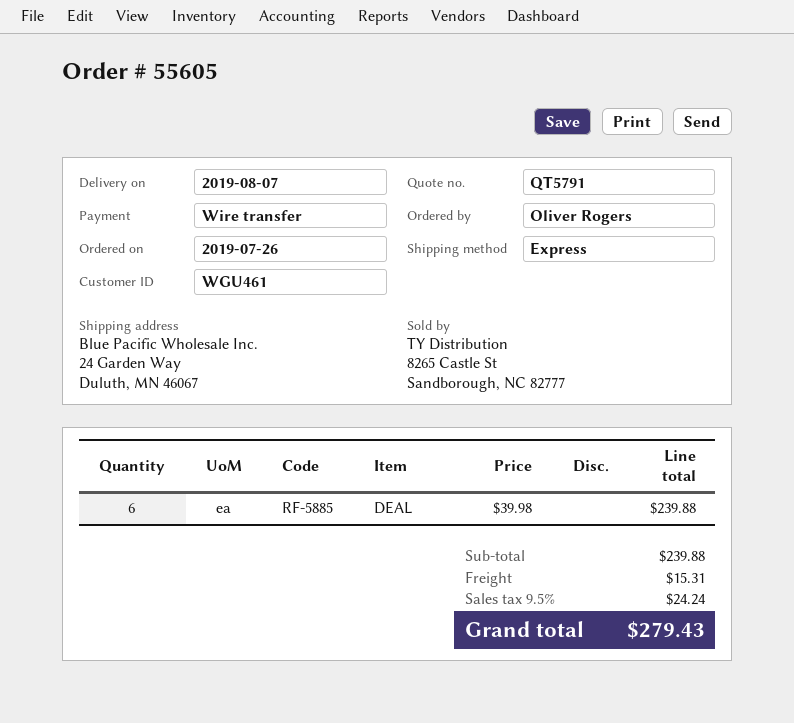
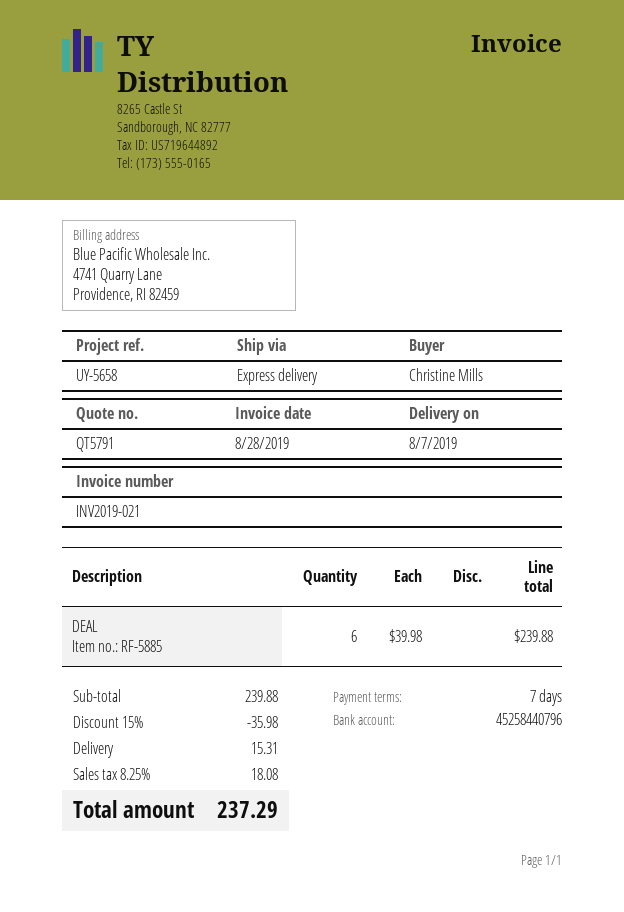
ordered by: Oliver Rogers -> Christine Mills
discount: none -> 15% = 35.98
tax: 9.5% = 24.24 -> 8.25% = 18.08
total: 279.43 -> 237.29

